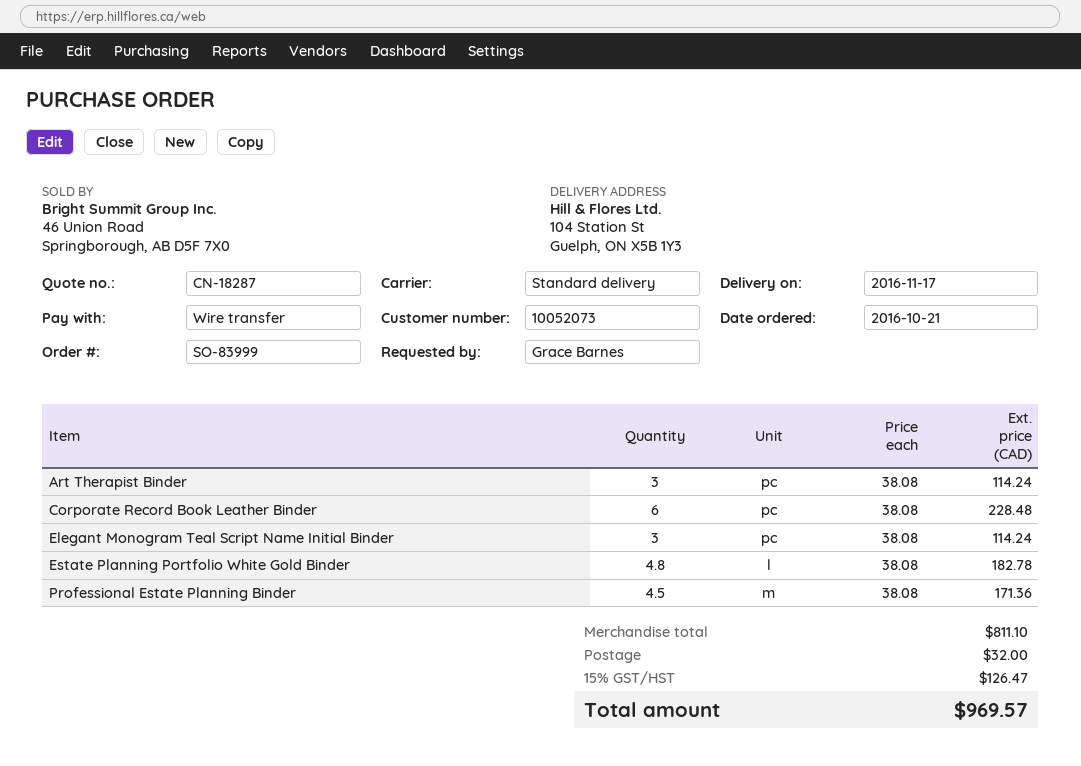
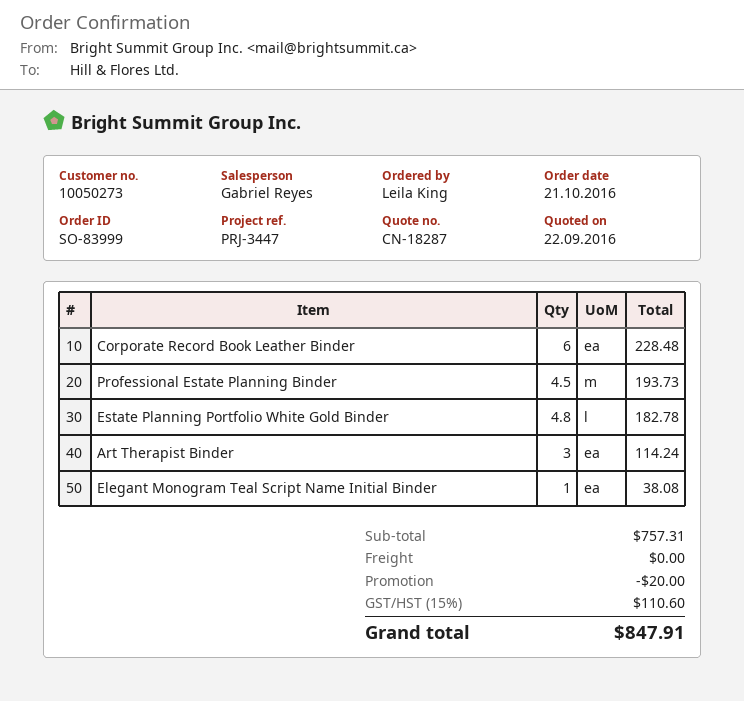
customer number: 10052073 -> 10050273
ordered by: Grace Barnes -> Leila King
Elegant Monogram Teal Script Name Initial Binder: 3 for 114.24 -> 1 for 38.08
Professional Estate Planning Binder: 4.5 for 171.36 -> 4.5 for 193.73
subtotal: 811.10 -> 757.31
discount: none -> 20.00
shipping: 32.00 -> 0.00
tax: 15% = 126.47 -> 15% = 110.60
total: 969.57 -> 847.91

